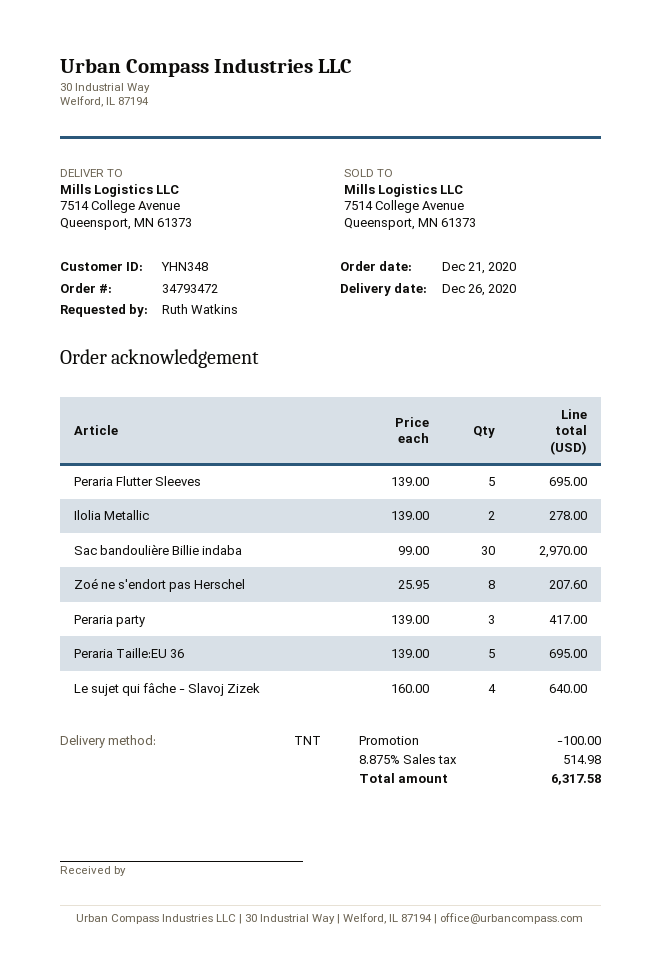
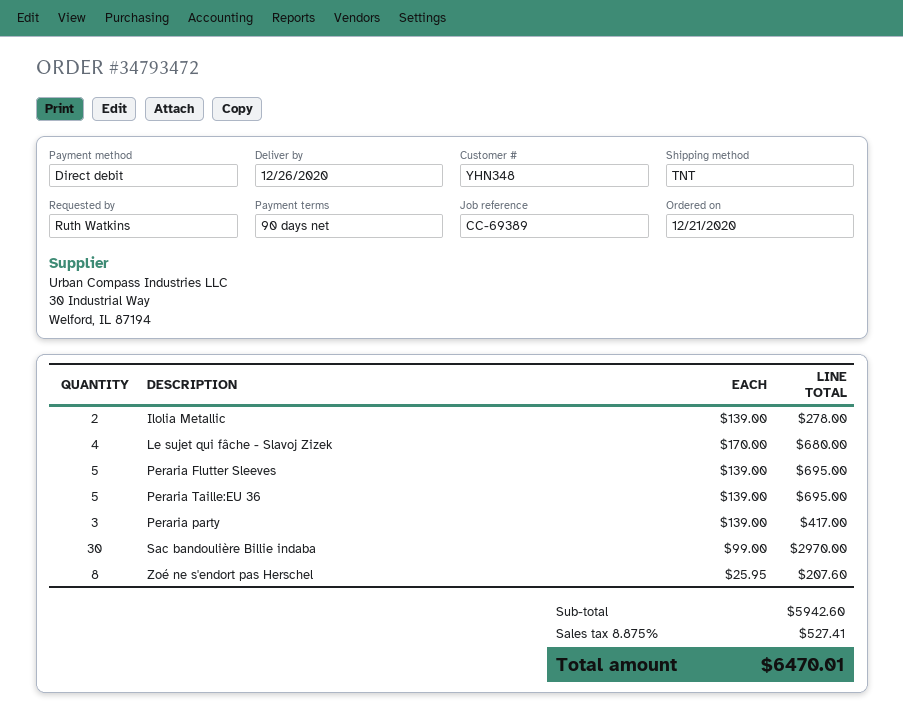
Le sujet qui fâche - Slavoj Zizek: 4 x 160.00 = 640.00 -> 4 x 170.00 = 680.00
discount: 100.00 -> none
tax: 8.875% = 514.98 -> 8.875% = 527.41
total: 6317.58 -> 6470.01

